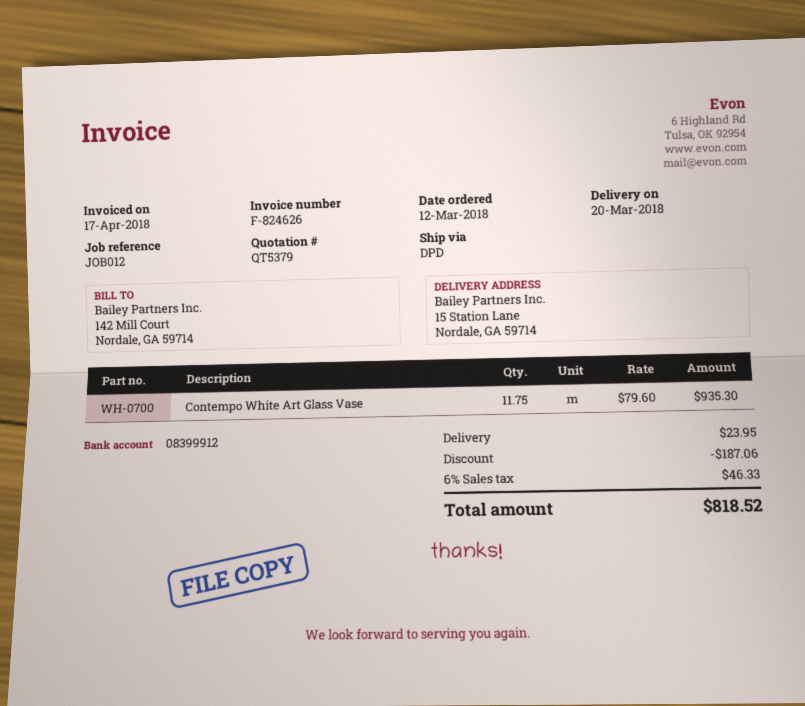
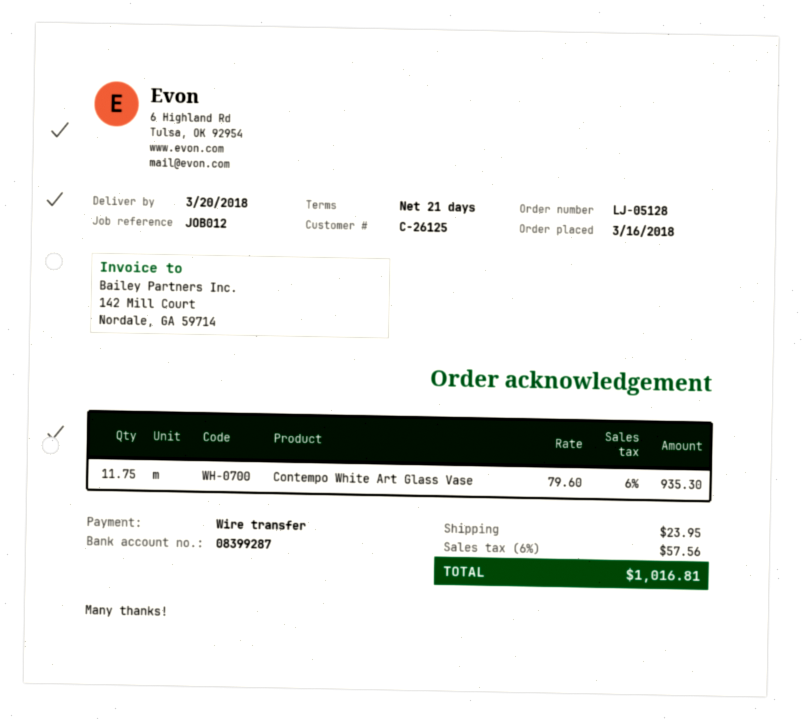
order date: 2018-03-12 -> 2018-03-16
bank account: 08399912 -> 08399287
discount: 187.06 -> none
tax: 6% = 46.33 -> 6% = 57.56
total: 818.52 -> 1016.81

